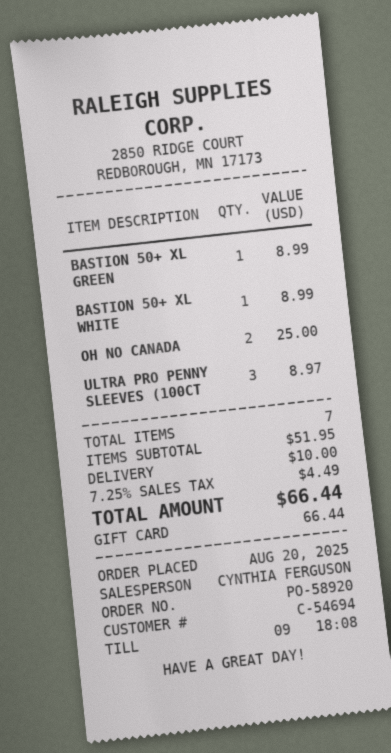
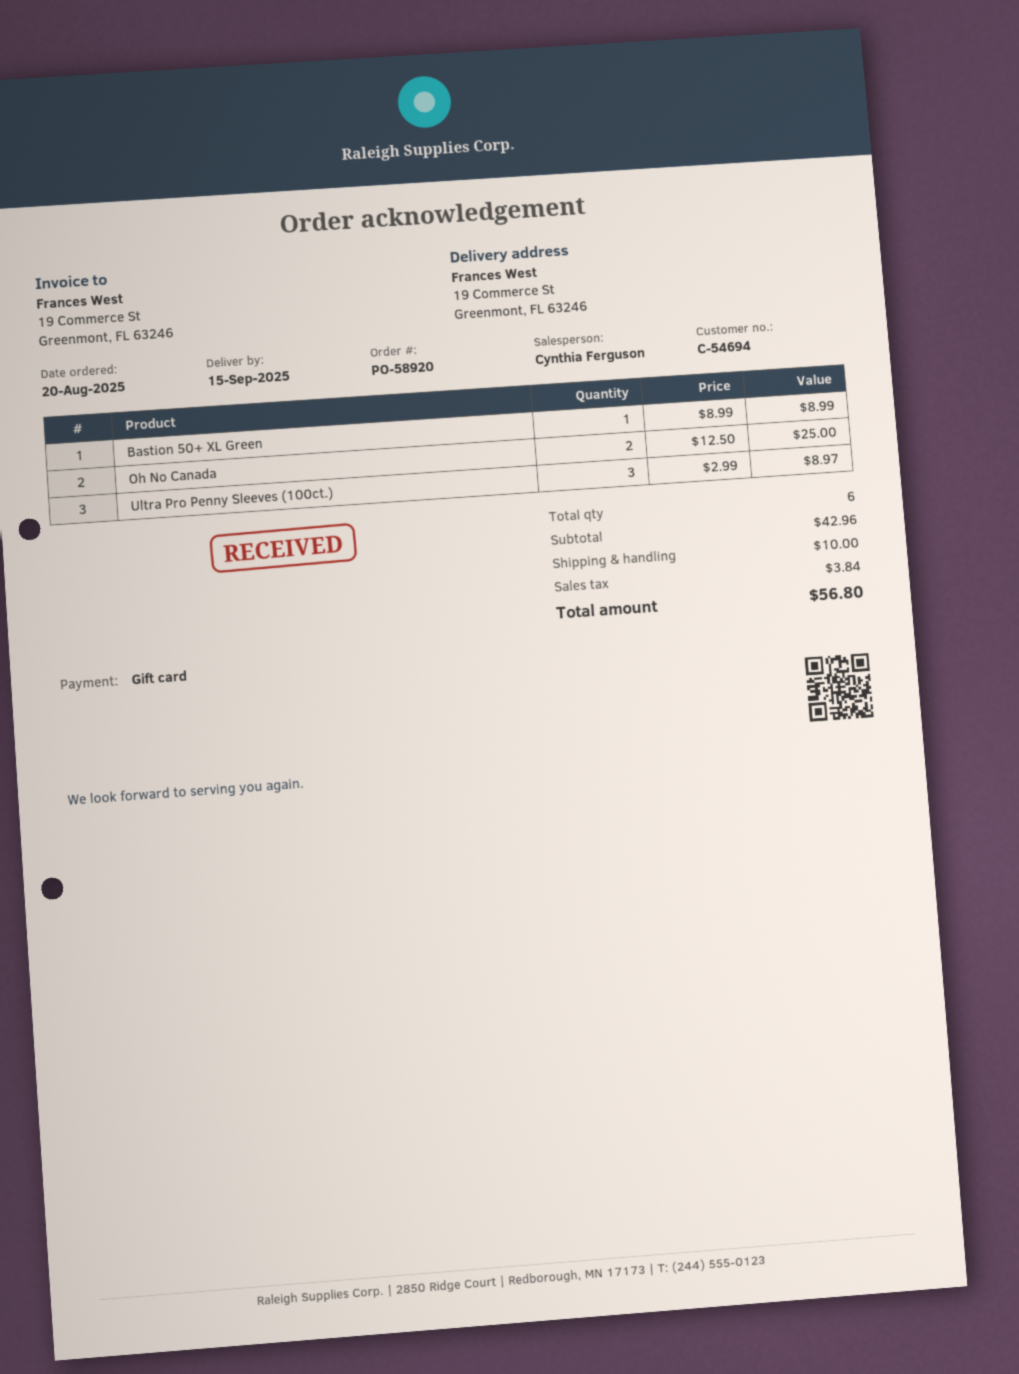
BASTION 50+ XL WHITE: 1 for 8.99 -> none
total quantity: 7 -> 6
subtotal: 51.95 -> 42.96
tax: 4.49 -> 3.84
total: 66.44 -> 56.80

